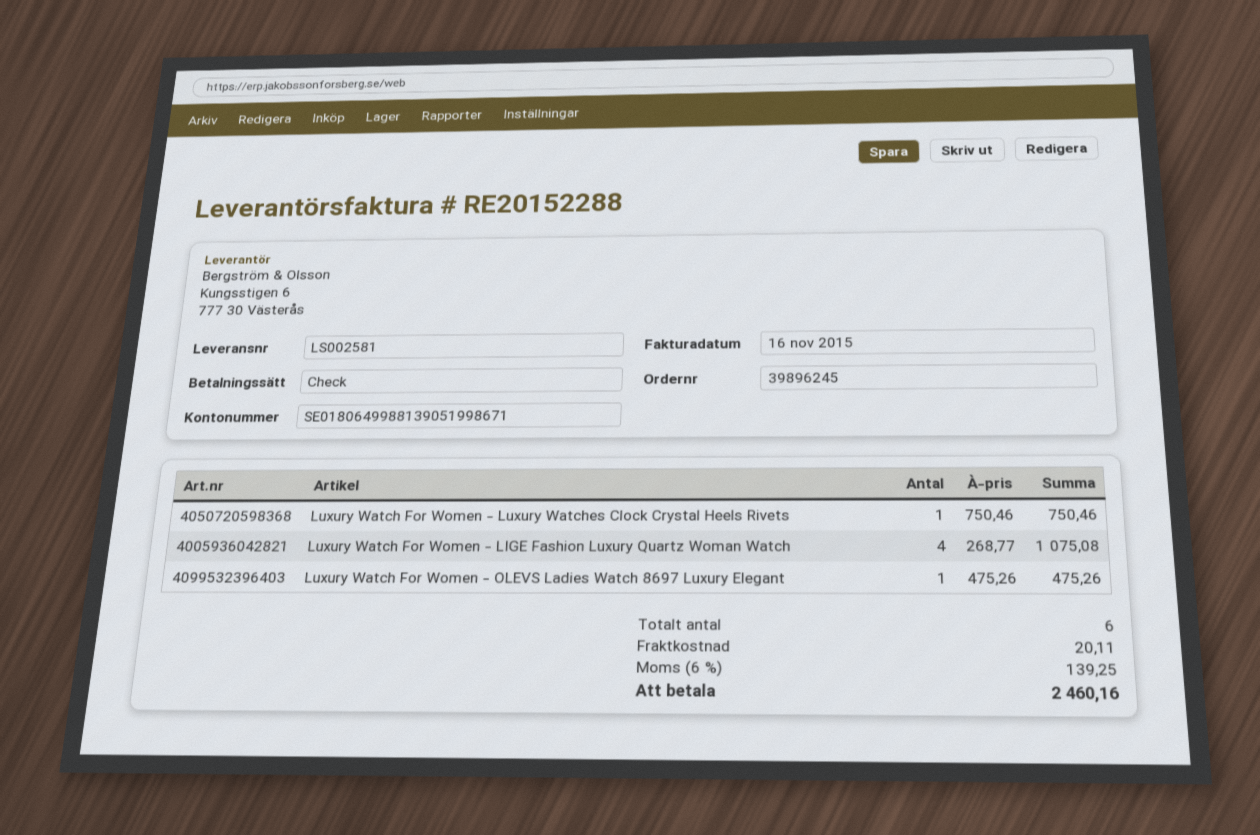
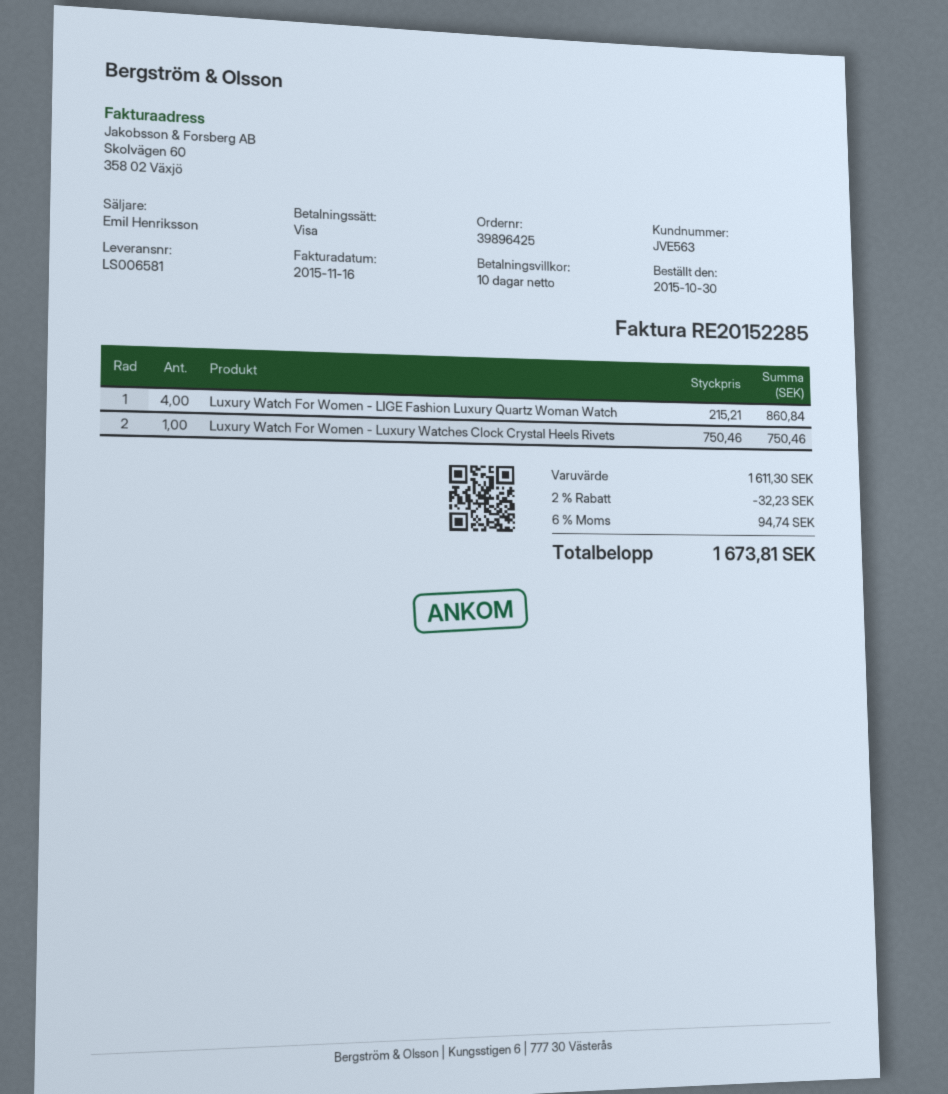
order number: 39896245 -> 39896425
delivery note number: LS002581 -> LS006581
invoice number: RE20152288 -> RE20152285
payment method: cheque -> Visa
Luxury Watch For Women - LIGE Fashion Luxury Quartz Woman Watch: 4 x 268.77 = 1075.08 -> 4 x 215.21 = 860.84
Luxury Watch For Women - OLEVS Ladies Watch 8697 Luxury Elegant: 1 x 475.26 = 475.26 -> none
discount: none -> 2% = 32.23
shipping: 20.11 -> none
tax: 6% = 139.25 -> 6% = 94.74
total: 2460.16 -> 1673.81

